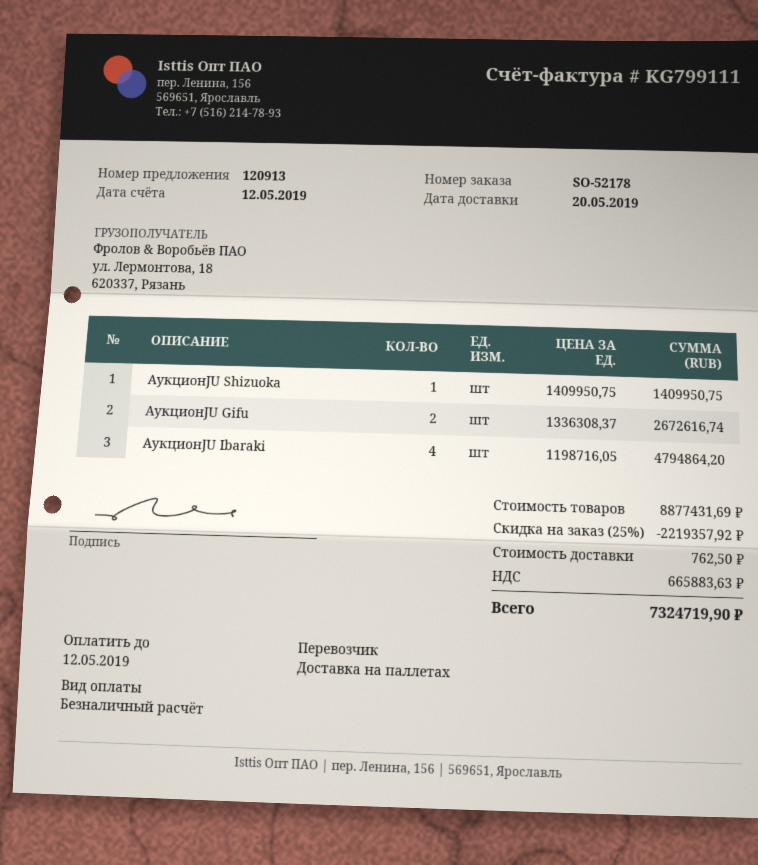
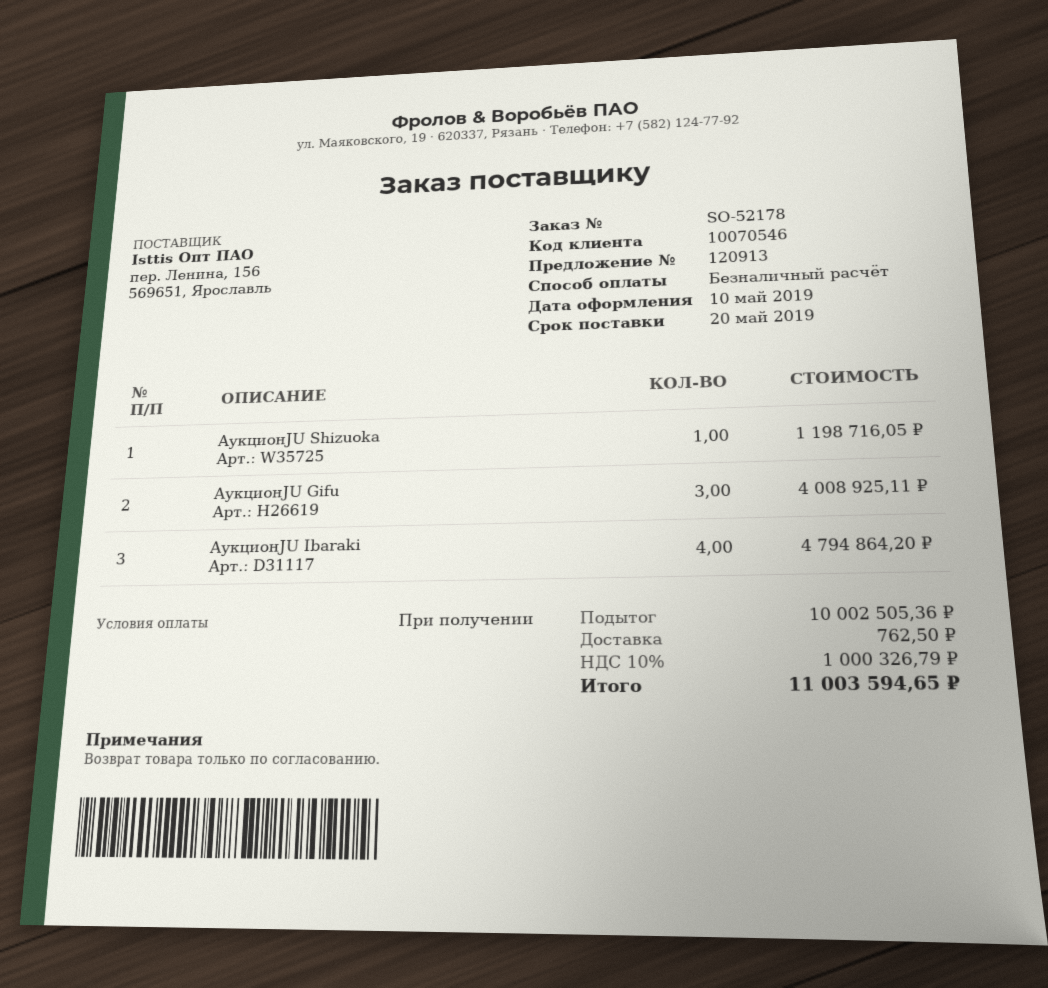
АукционJU Shizuoka: 1 for 1409950.75 -> 1 for 1198716.05
АукционJU Gifu: 2 for 2672616.74 -> 3 for 4008925.11
subtotal: 8877431.69 -> 10002505.36
discount: 25% = 2219357.92 -> none
tax: 665883.63 -> 1000326.79
total: 7324719.90 -> 11003594.65

